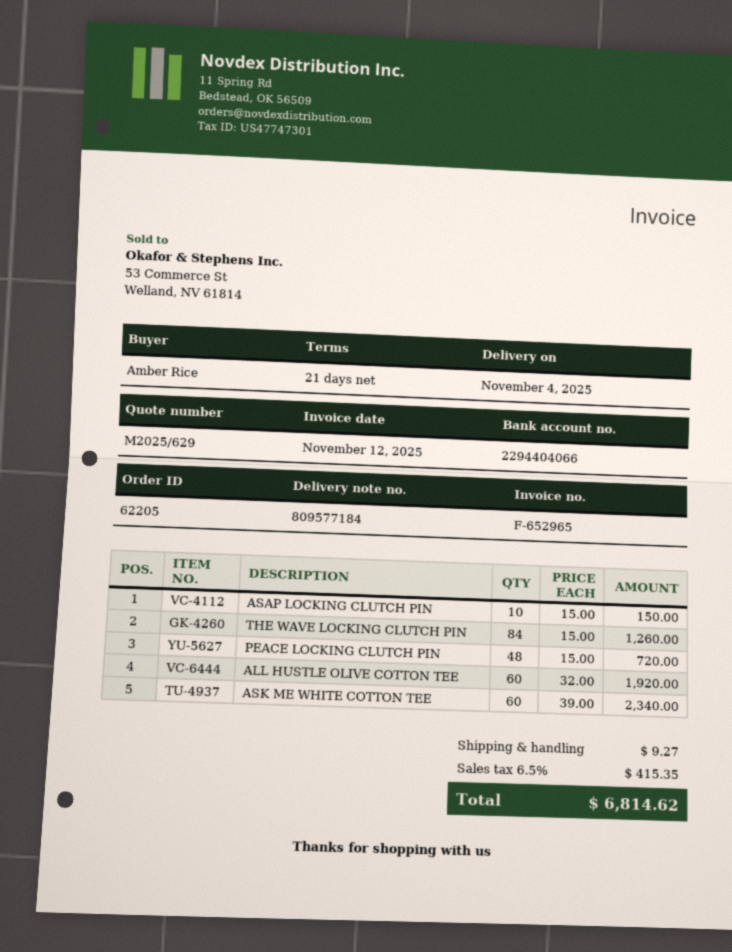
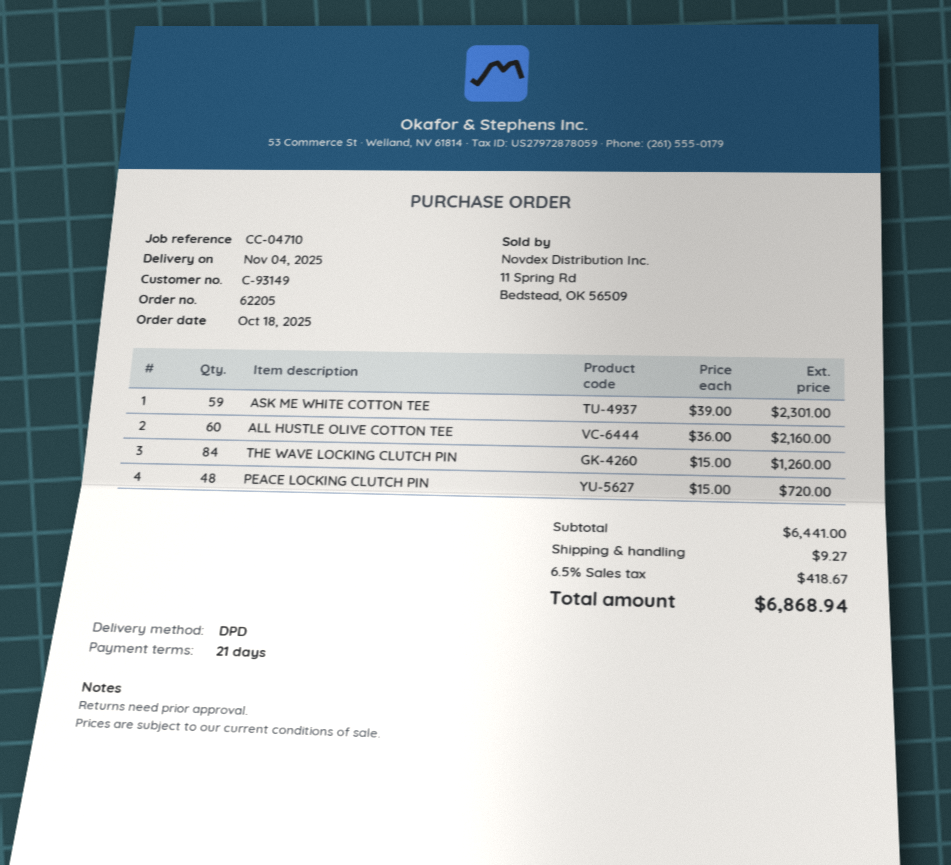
ASAP LOCKING CLUTCH PIN: 10 x 15.00 = 150.00 -> none
ALL HUSTLE OLIVE COTTON TEE: 60 x 32.00 = 1920.00 -> 60 x 36.00 = 2160.00
ASK ME WHITE COTTON TEE: 60 x 39.00 = 2340.00 -> 59 x 39.00 = 2301.00
tax: 6.5% = 415.35 -> 6.5% = 418.67
total: 6814.62 -> 6868.94

